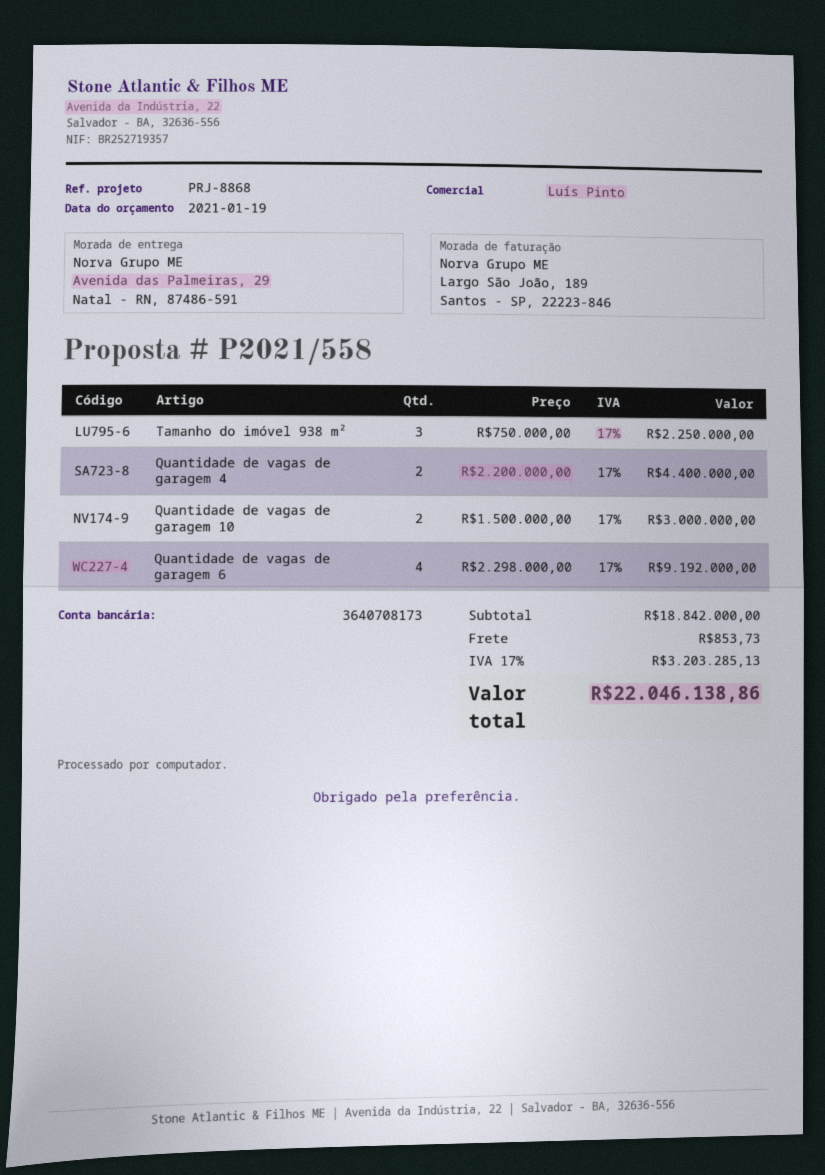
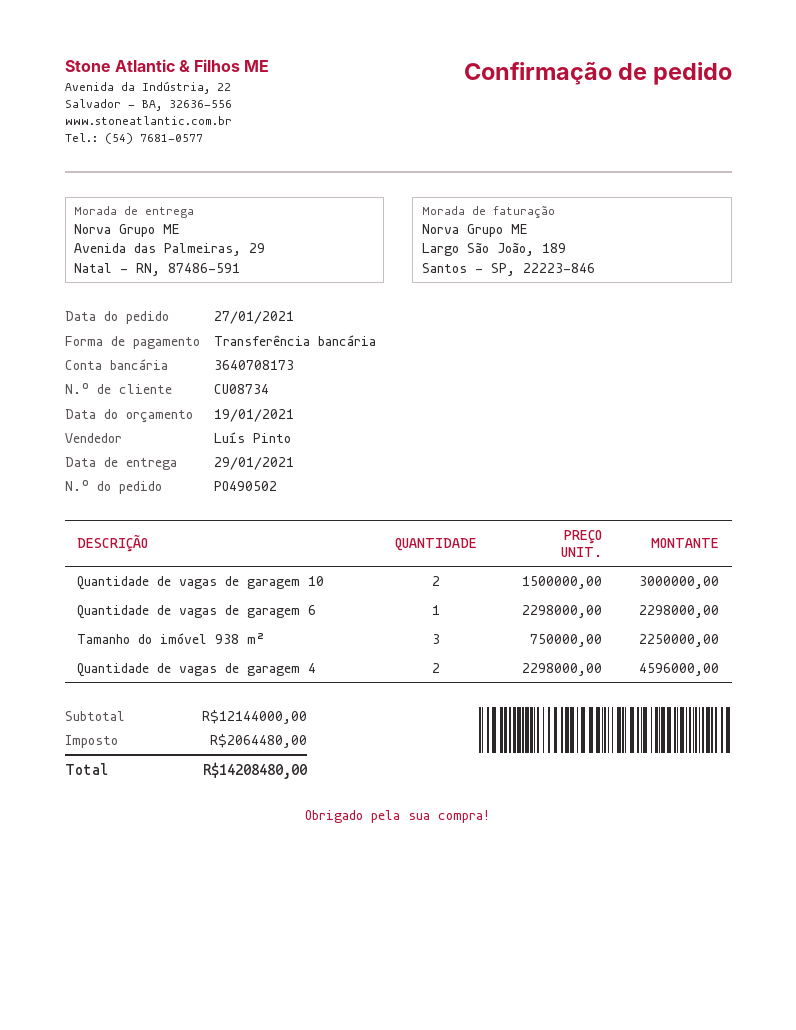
Quantidade de vagas de garagem 4: 2 x 2200000.00 = 4400000.00 -> 2 x 2298000.00 = 4596000.00
Quantidade de vagas de garagem 6: 4 x 2298000.00 = 9192000.00 -> 1 x 2298000.00 = 2298000.00
subtotal: 18842000.00 -> 12144000.00
shipping: 853.73 -> none
tax: 3203285.13 -> 2064480.00
total: 22046138.86 -> 14208480.00

